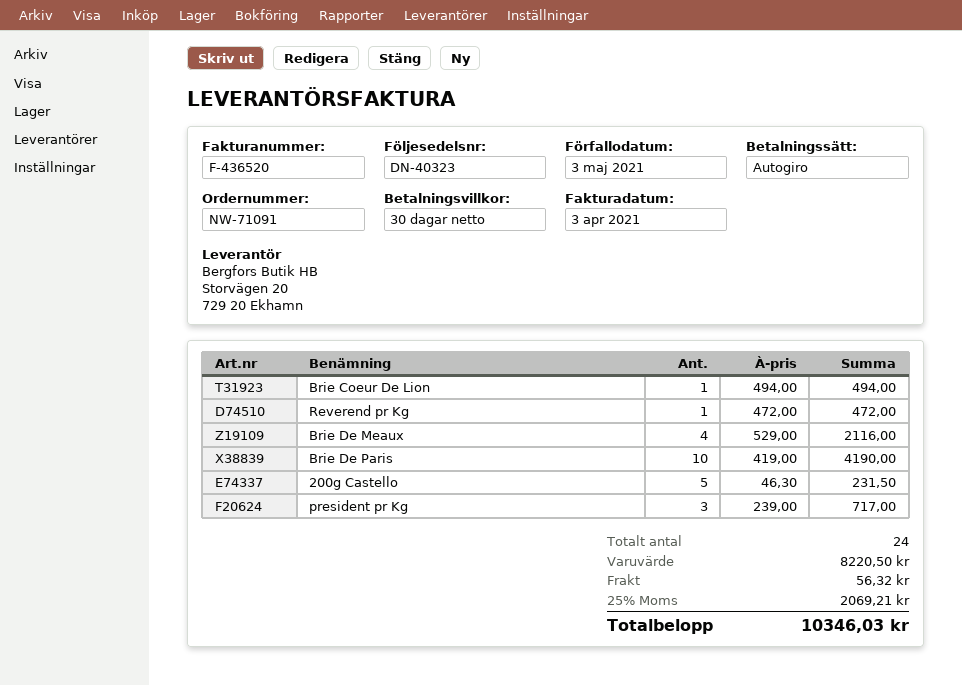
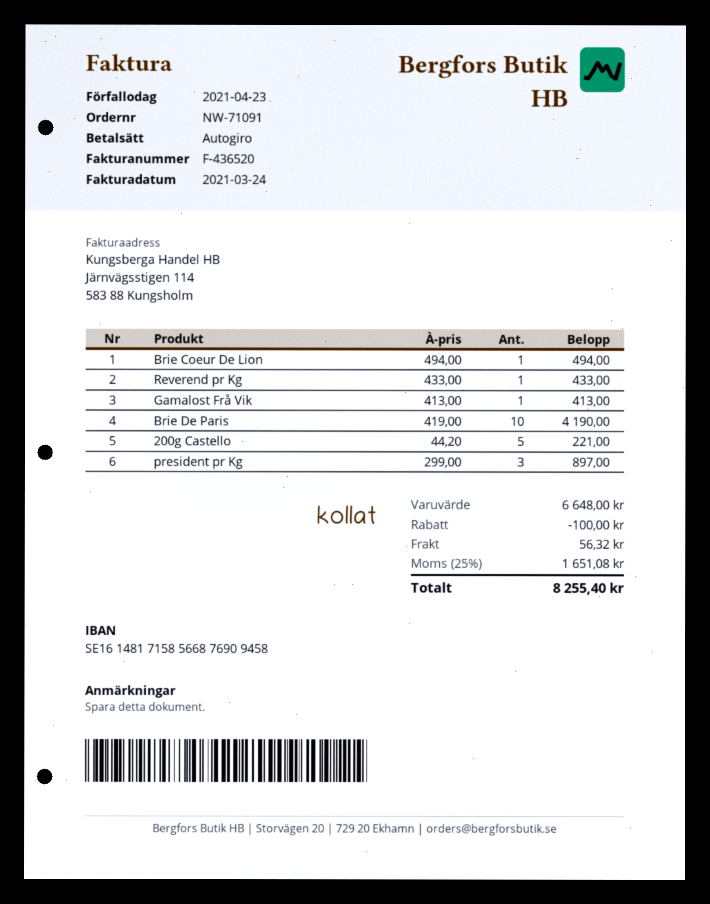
invoice date: 2021-04-03 -> 2021-03-24
due date: 2021-05-03 -> 2021-04-23
Reverend pr Kg: 1 x 472.00 = 472.00 -> 1 x 433.00 = 433.00
Brie De Meaux: 4 x 529.00 = 2116.00 -> none
200g Castello: 5 x 46.30 = 231.50 -> 5 x 44.20 = 221.00
president pr Kg: 3 x 239.00 = 717.00 -> 3 x 299.00 = 897.00
Gamalost Frå Vik: none -> 1 x 413.00 = 413.00
subtotal: 8220.50 -> 6648.00
discount: none -> 100.00
tax: 25% = 2069.21 -> 25% = 1651.08
total: 10346.03 -> 8255.40

